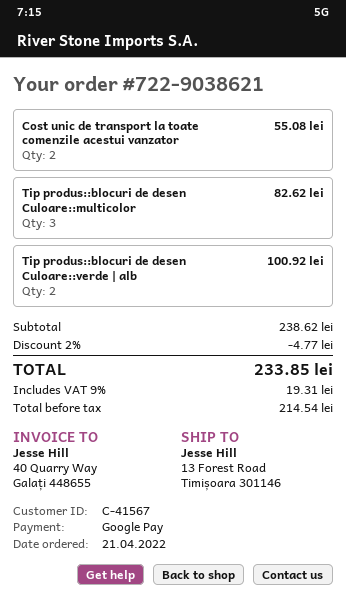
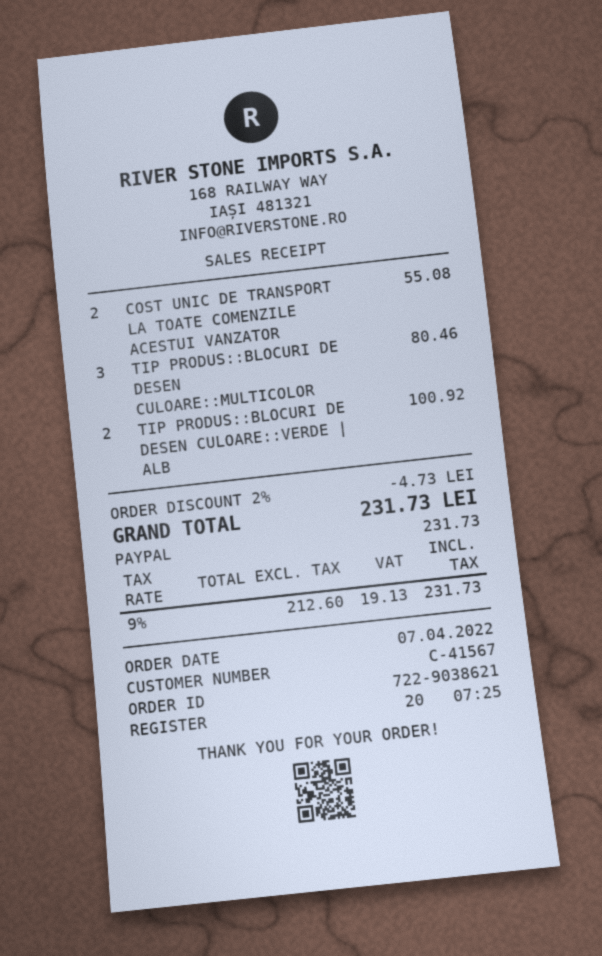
order date: 2022-04-21 -> 2022-04-07
payment method: Google Pay -> PayPal
Tip produs::blocuri de desen Culoare::multicolor: 3 for 82.62 -> 3 for 80.46
discount: 2% = 4.77 -> 2% = 4.73
net: 214.54 -> 212.60
tax: 9% = 19.31 -> 9% = 19.13
total: 233.85 -> 231.73

